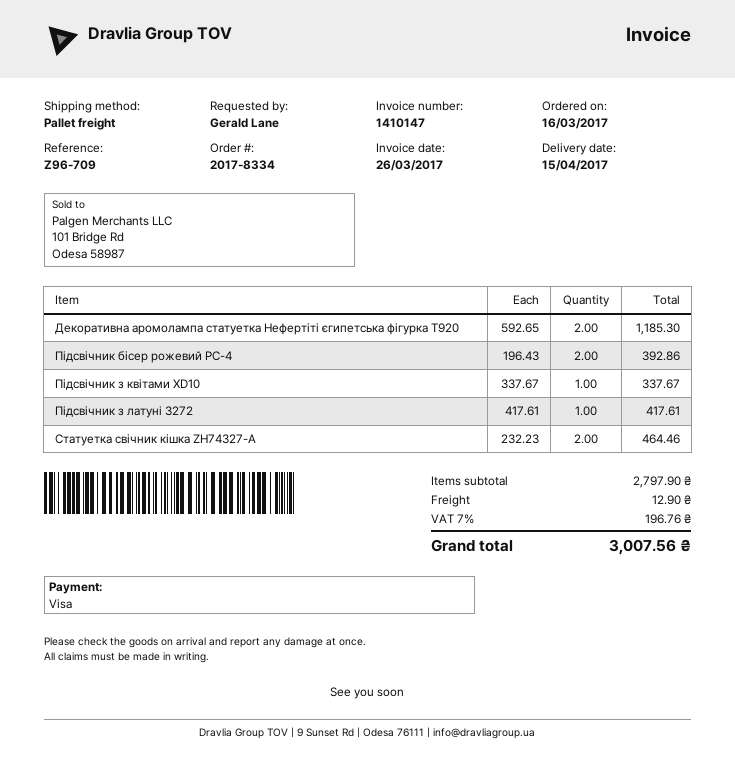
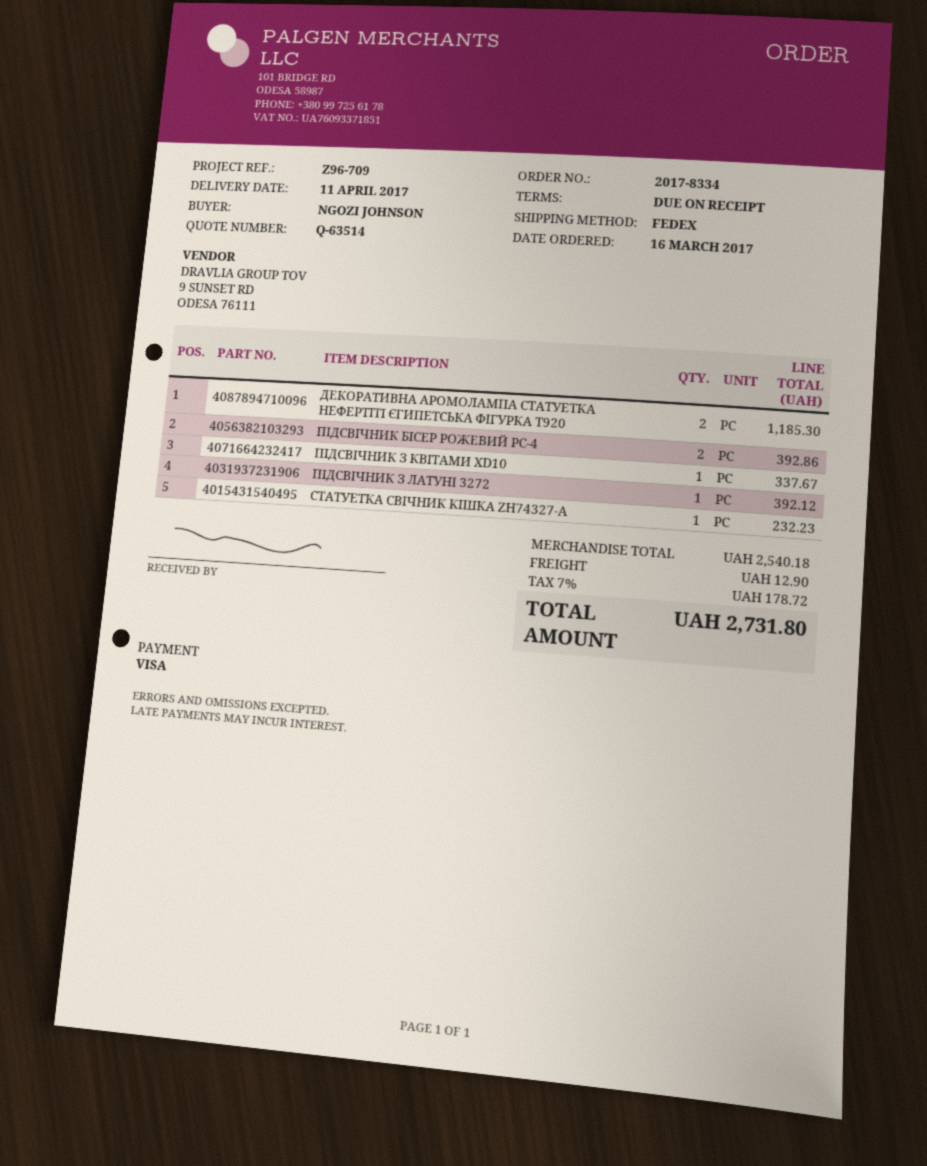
delivery date: 2017-04-15 -> 2017-04-11
ordered by: Gerald Lane -> NGOZI JOHNSON
shipping method: pallet freight -> FedEx
Підсвічник з латуні 3272: 1 for 417.61 -> 1 for 392.12
Статуетка свічник кішка ZH74327-A: 2 for 464.46 -> 1 for 232.23
subtotal: 2797.90 -> 2540.18
tax: 7% = 196.76 -> 7% = 178.72
total: 3007.56 -> 2731.80

